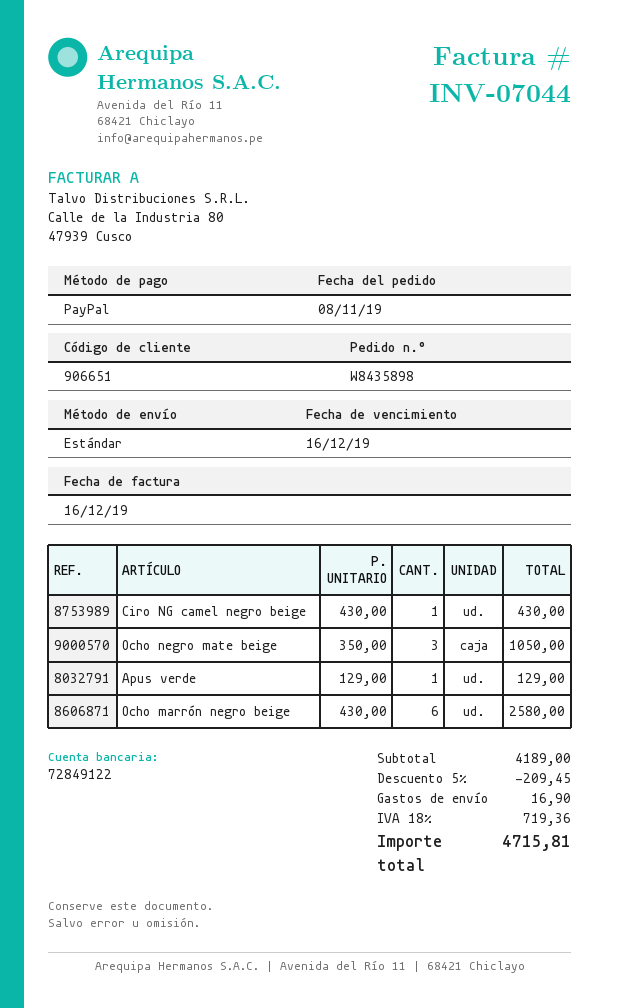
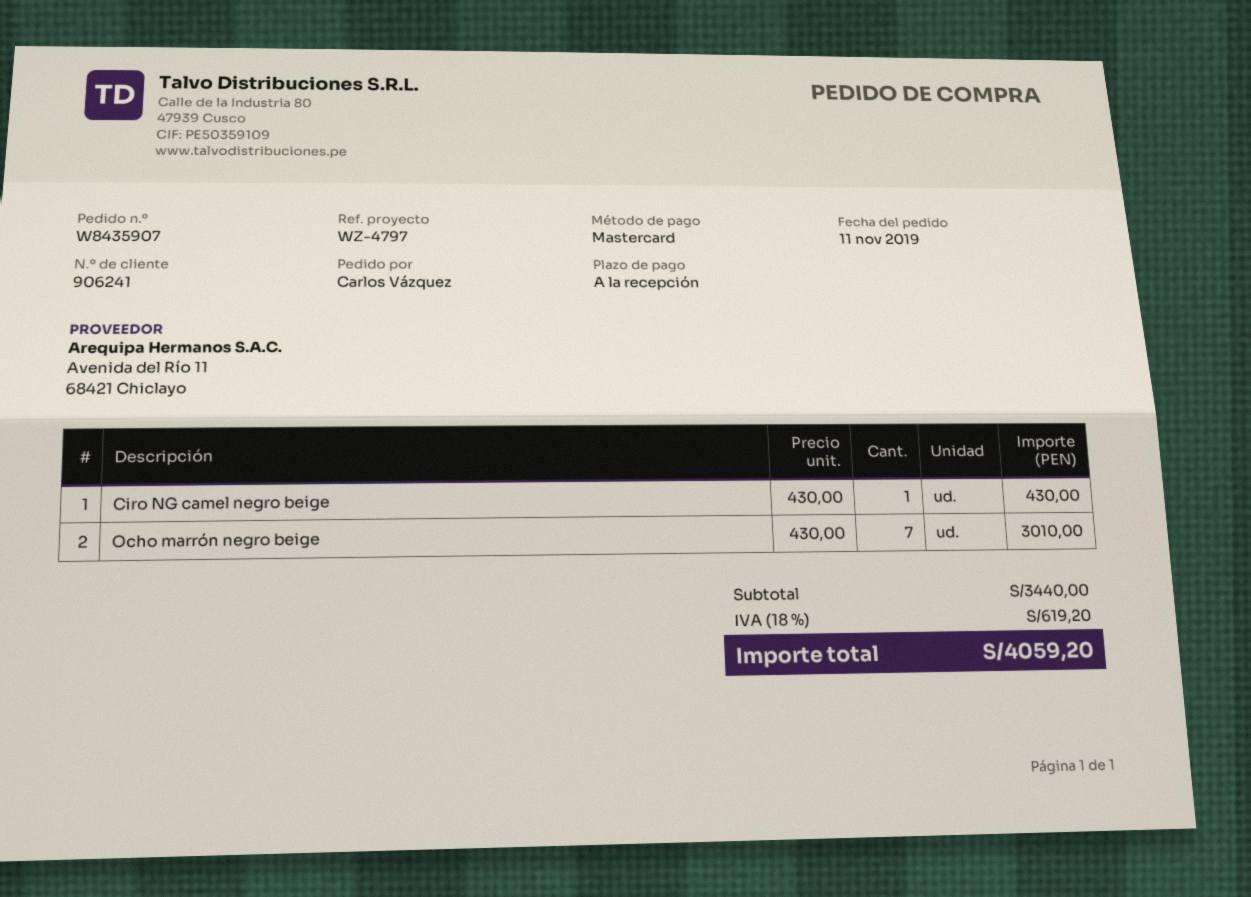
order number: W8435898 -> W8435907
order date: 2019-11-08 -> 2019-11-11
customer number: 906651 -> 906241
payment method: PayPal -> Mastercard
Ocho negro mate beige: 3 x 350.00 = 1050.00 -> none
Apus verde: 1 x 129.00 = 129.00 -> none
Ocho marrón negro beige: 6 x 430.00 = 2580.00 -> 7 x 430.00 = 3010.00
subtotal: 4189.00 -> 3440.00
discount: 5% = 209.45 -> none
shipping: 16.90 -> none
tax: 18% = 719.36 -> 18% = 619.20
total: 4715.81 -> 4059.20

